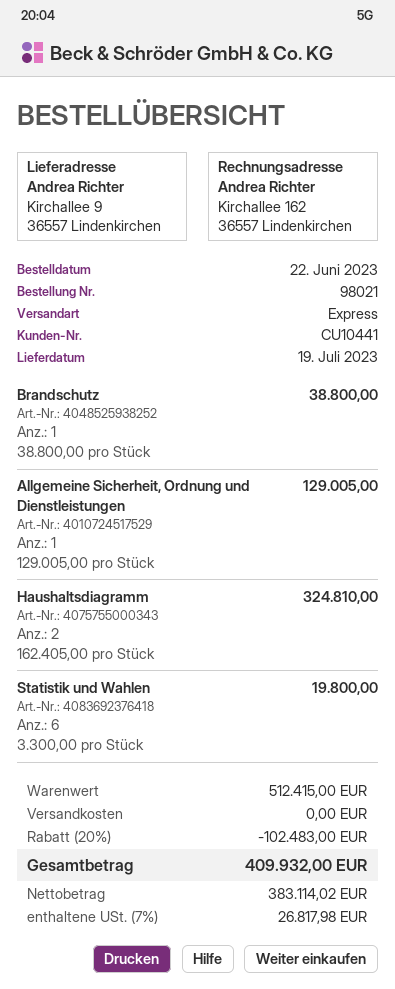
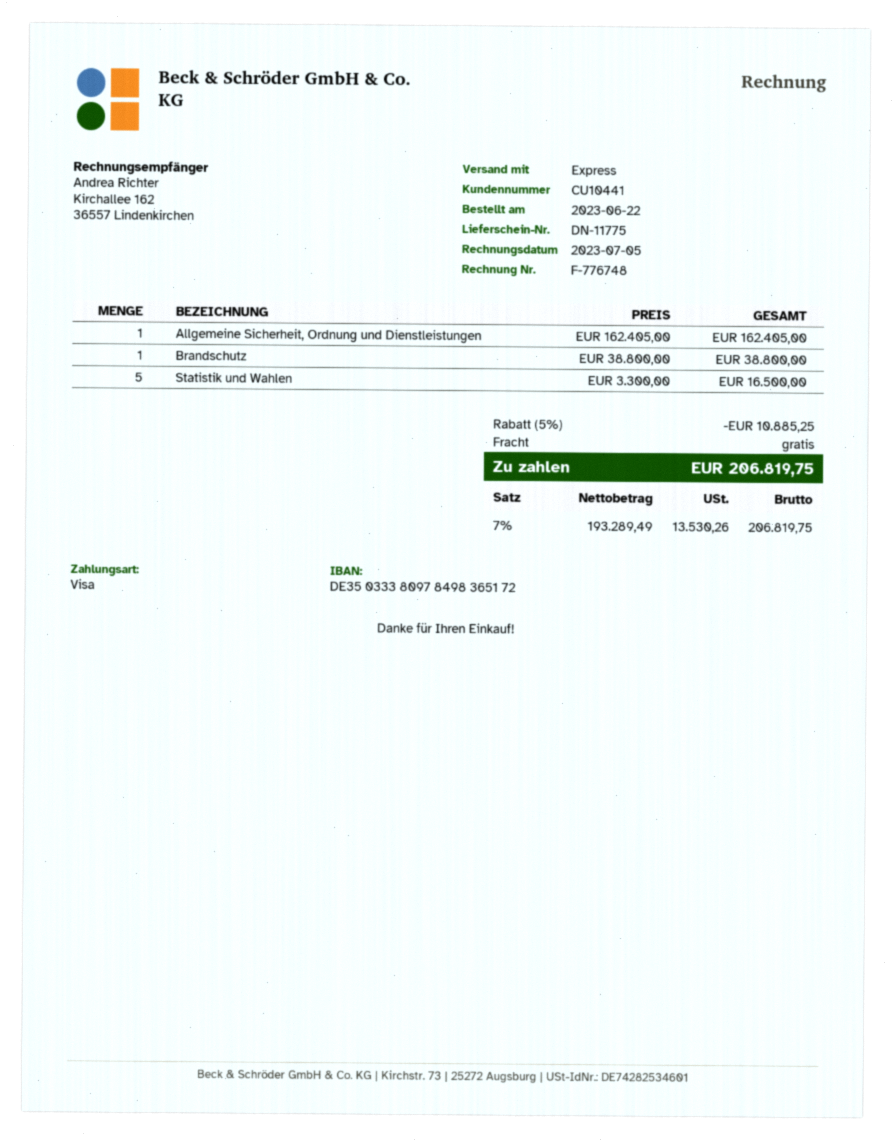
Allgemeine Sicherheit, Ordnung und Dienstleistungen: 1 x 129005.00 = 129005.00 -> 1 x 162405.00 = 162405.00
Haushaltsdiagramm: 2 x 162405.00 = 324810.00 -> none
Statistik und Wahlen: 6 x 3300.00 = 19800.00 -> 5 x 3300.00 = 16500.00
discount: 20% = 102483.00 -> 5% = 10885.25
net: 383114.02 -> 193289.49
tax: 7% = 26817.98 -> 7% = 13530.26
total: 409932.00 -> 206819.75

